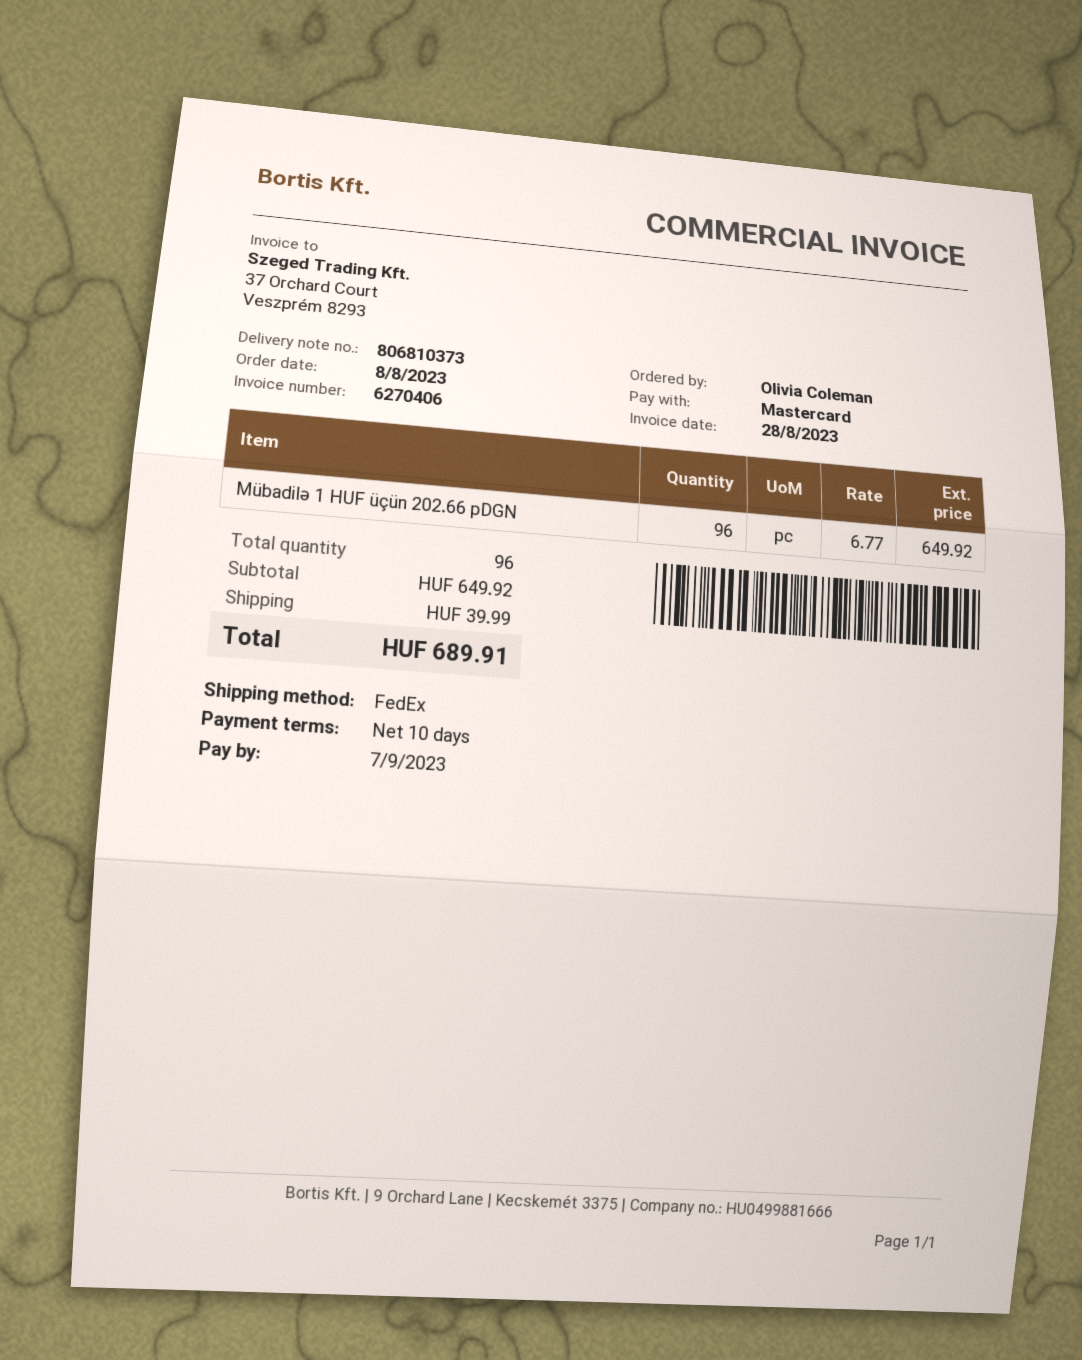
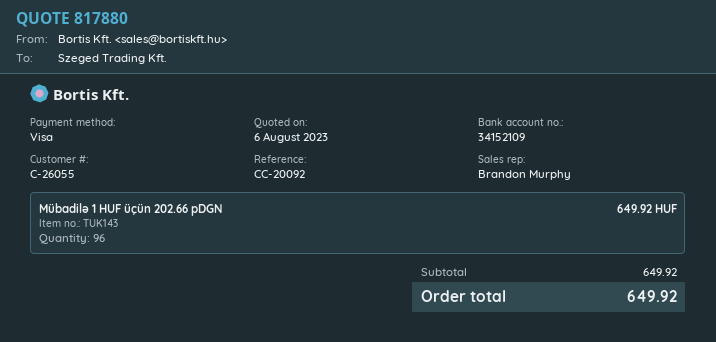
payment method: Mastercard -> Visa
shipping: 39.99 -> none
total: 689.91 -> 649.92

